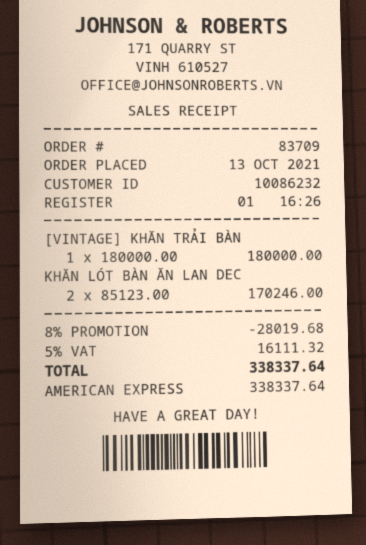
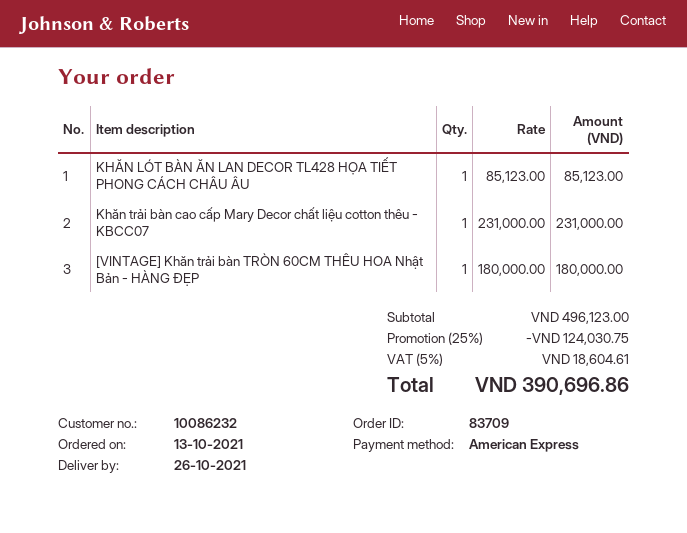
KHĂN LÓT BÀN ĂN LAN DEC: 2 x 85123.00 = 170246.00 -> 1 x 85123.00 = 85123.00
Khăn trải bàn cao cấp Mary Decor chất liệu cotton thêu - KBCC07: none -> 1 x 231000.00 = 231000.00
discount: 8% = 28019.68 -> 25% = 124030.75
tax: 5% = 16111.32 -> 5% = 18604.61
total: 338337.64 -> 390696.86

